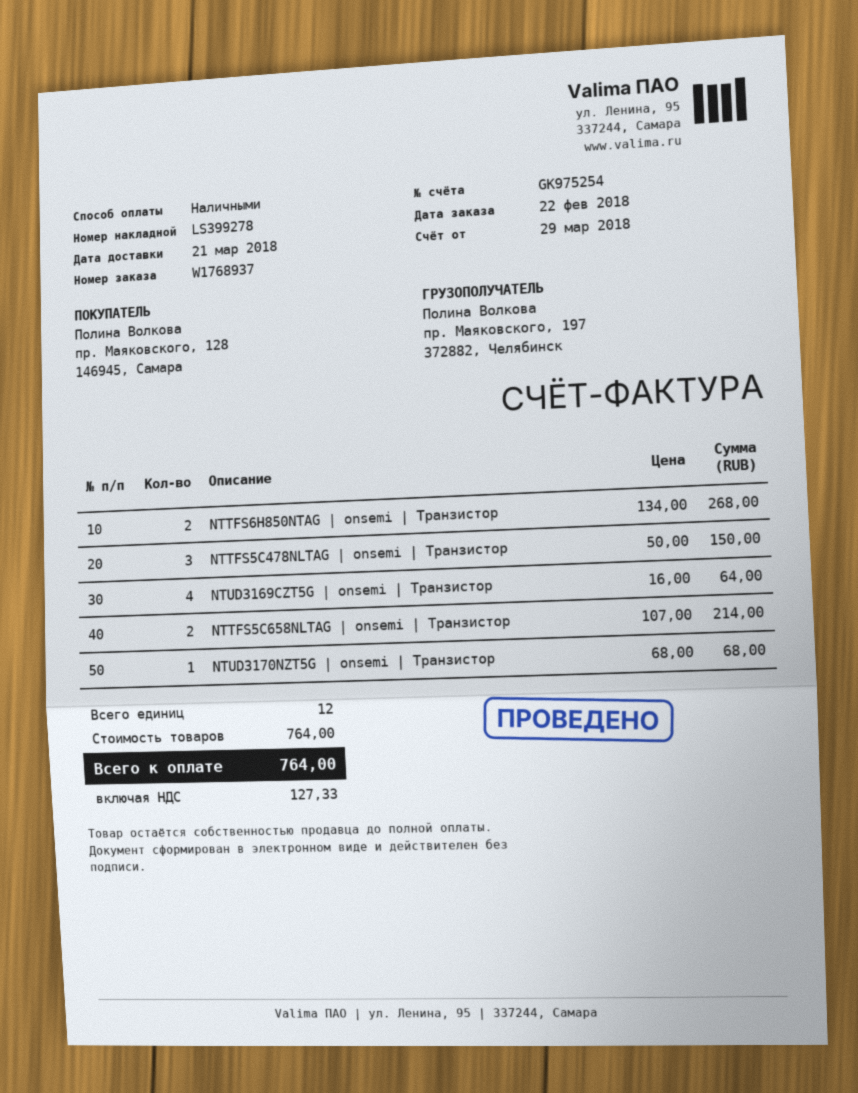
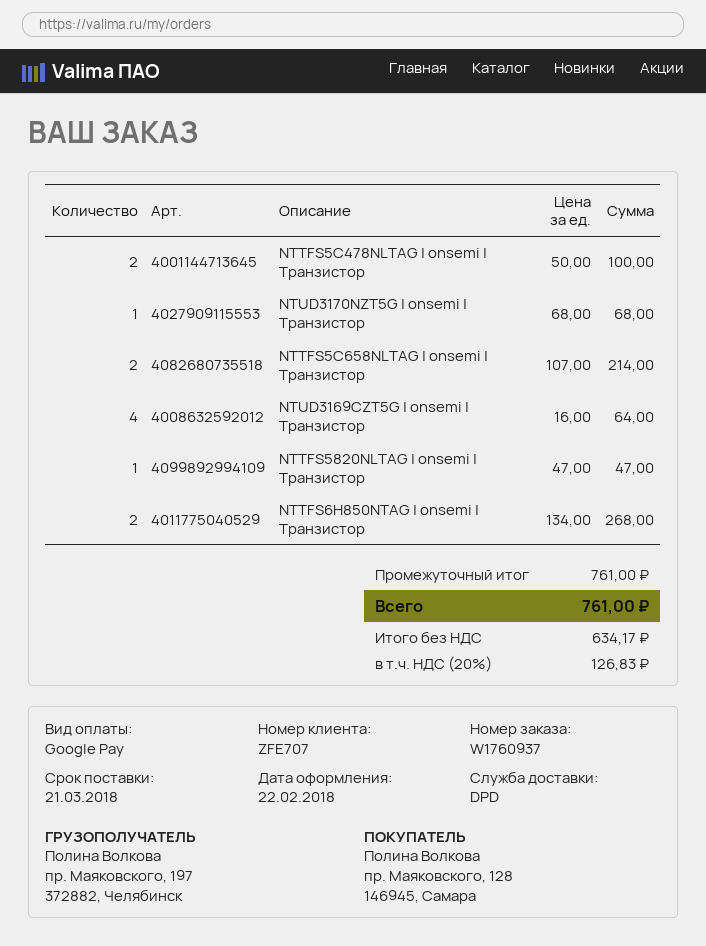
order number: W1768937 -> W1760937
payment method: cash -> Google Pay
NTTFS5C478NLTAG | onsemi | Транзистор: 3 x 50.00 = 150.00 -> 2 x 50.00 = 100.00
NTTFS5820NLTAG | onsemi | Транзистор: none -> 1 x 47.00 = 47.00
subtotal: 764.00 -> 761.00
tax: 127.33 -> 126.83
total: 764.00 -> 761.00

